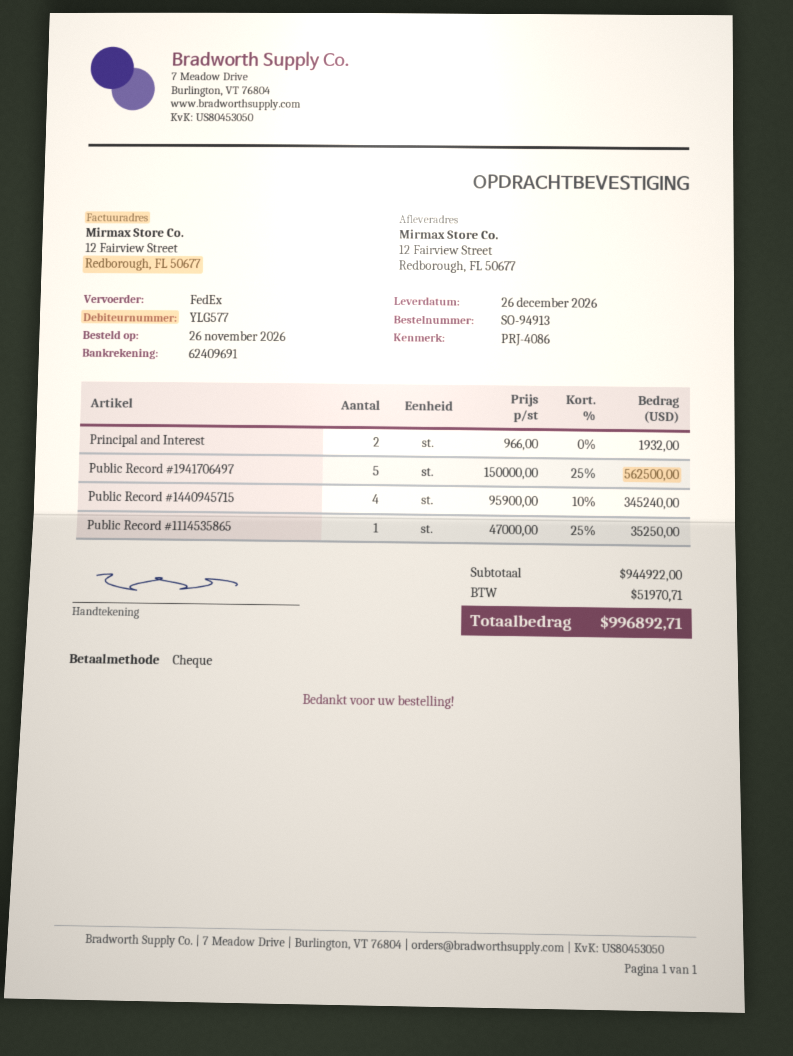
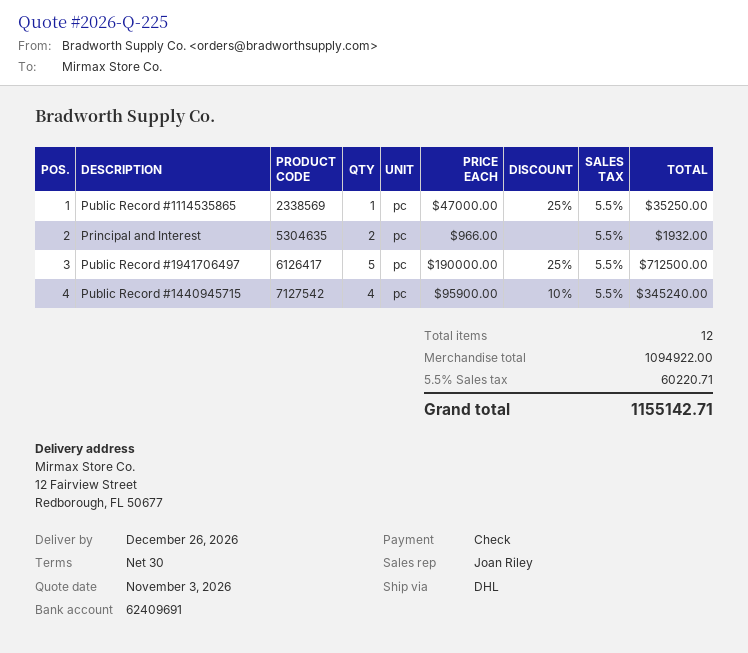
shipping method: FedEx -> DHL
Public Record #1941706497: 5 x 150000.00 - 25% = 562500.00 -> 5 x 190000.00 - 25% = 712500.00
subtotal: 944922.00 -> 1094922.00
tax: 51970.71 -> 60220.71
total: 996892.71 -> 1155142.71

